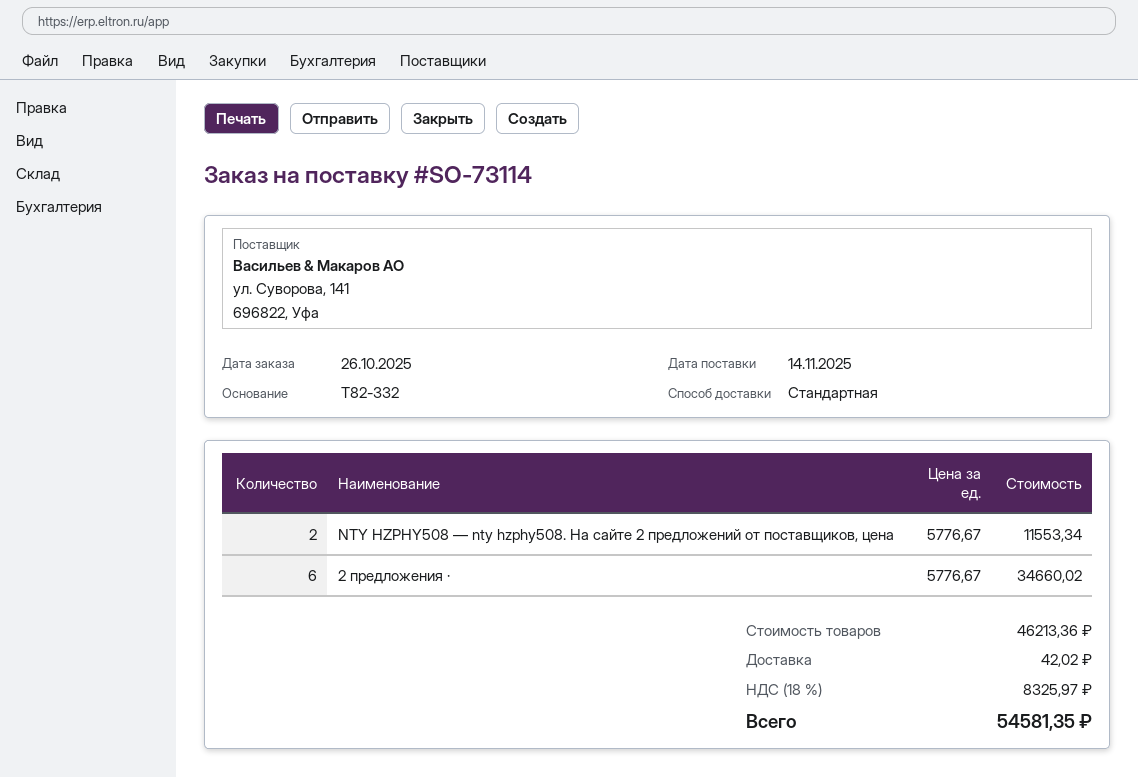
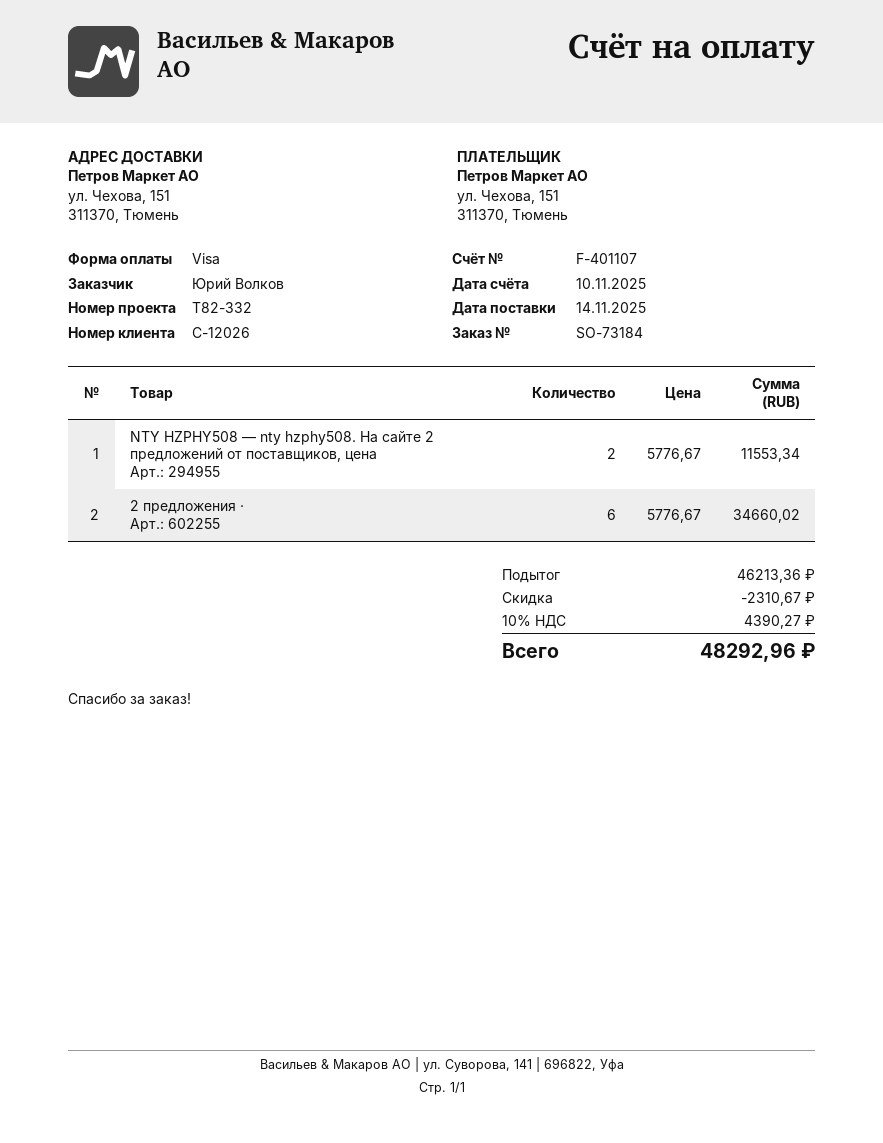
order number: SO-73114 -> SO-73184
discount: none -> 2310.67
shipping: 42.02 -> none
tax: 18% = 8325.97 -> 10% = 4390.27
total: 54581.35 -> 48292.96

